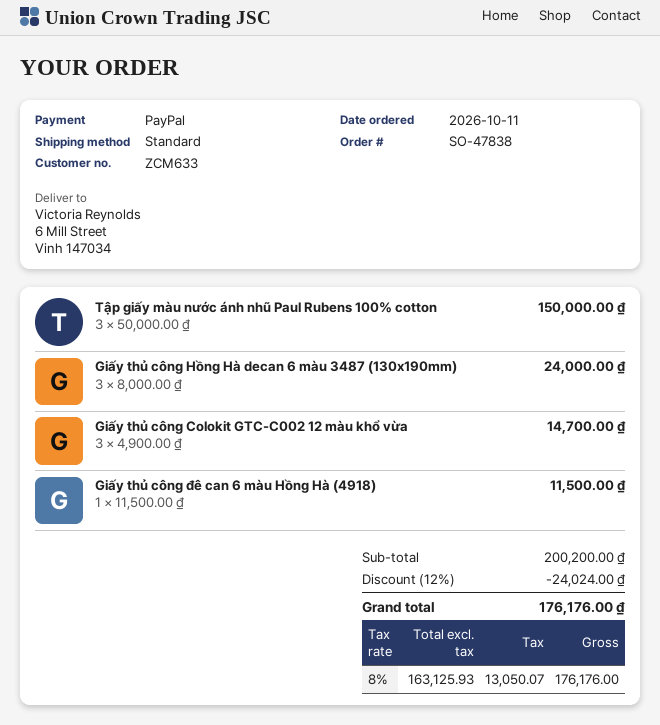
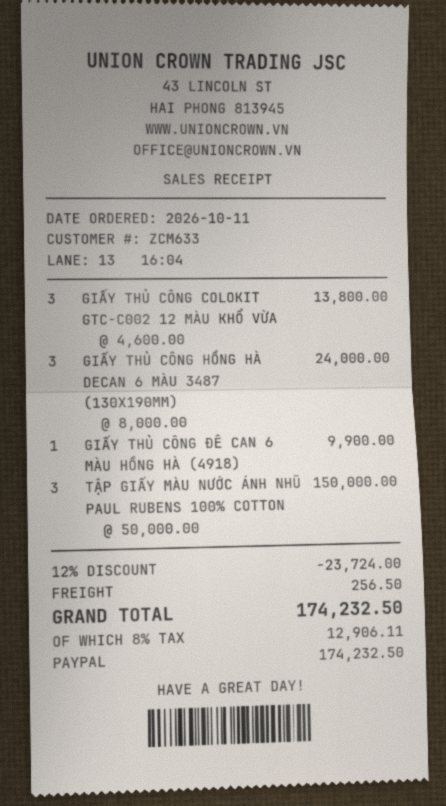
Giấy thủ công Colokit GTC-C002 12 màu khổ vừa: 3 x 4900.00 = 14700.00 -> 3 x 4600.00 = 13800.00
Giấy thủ công đê can 6 màu Hồng Hà (4918): 1 x 11500.00 = 11500.00 -> 1 x 9900.00 = 9900.00
discount: 12% = 24024.00 -> 12% = 23724.00
shipping: none -> 256.50
tax: 8% = 13050.07 -> 8% = 12906.11
total: 176176.00 -> 174232.50

